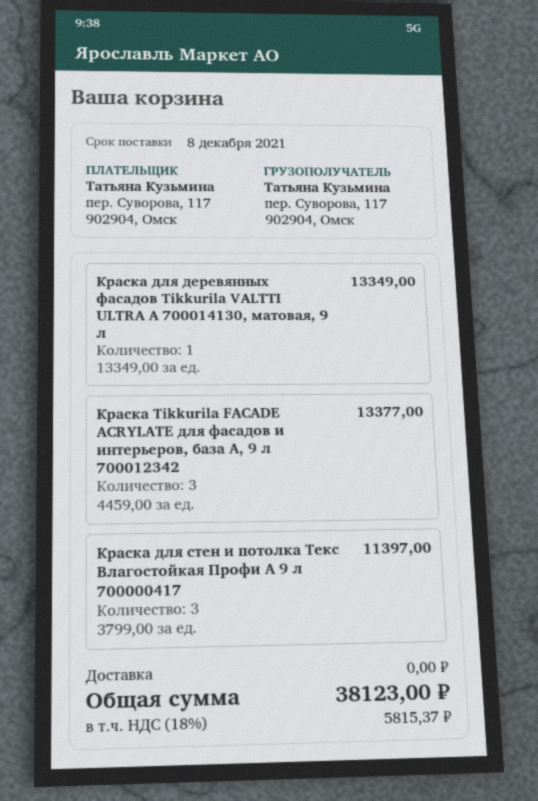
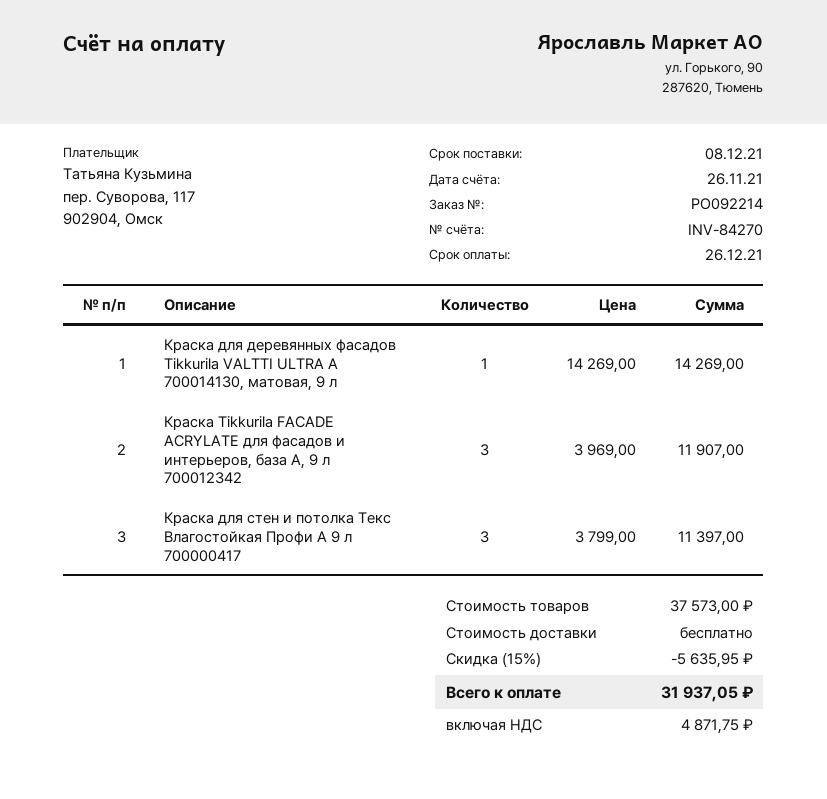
Краска для деревянных фасадов Tikkurila VALTTI ULTRA A 700014130, матовая, 9 л: 1 x 13349.00 = 13349.00 -> 1 x 14269.00 = 14269.00
Краска Tikkurila FACADE ACRYLATE для фасадов и интерьеров, база A, 9 л 700012342: 3 x 4459.00 = 13377.00 -> 3 x 3969.00 = 11907.00
discount: none -> 15% = 5635.95
tax: 5815.37 -> 4871.75
total: 38123.00 -> 31937.05

